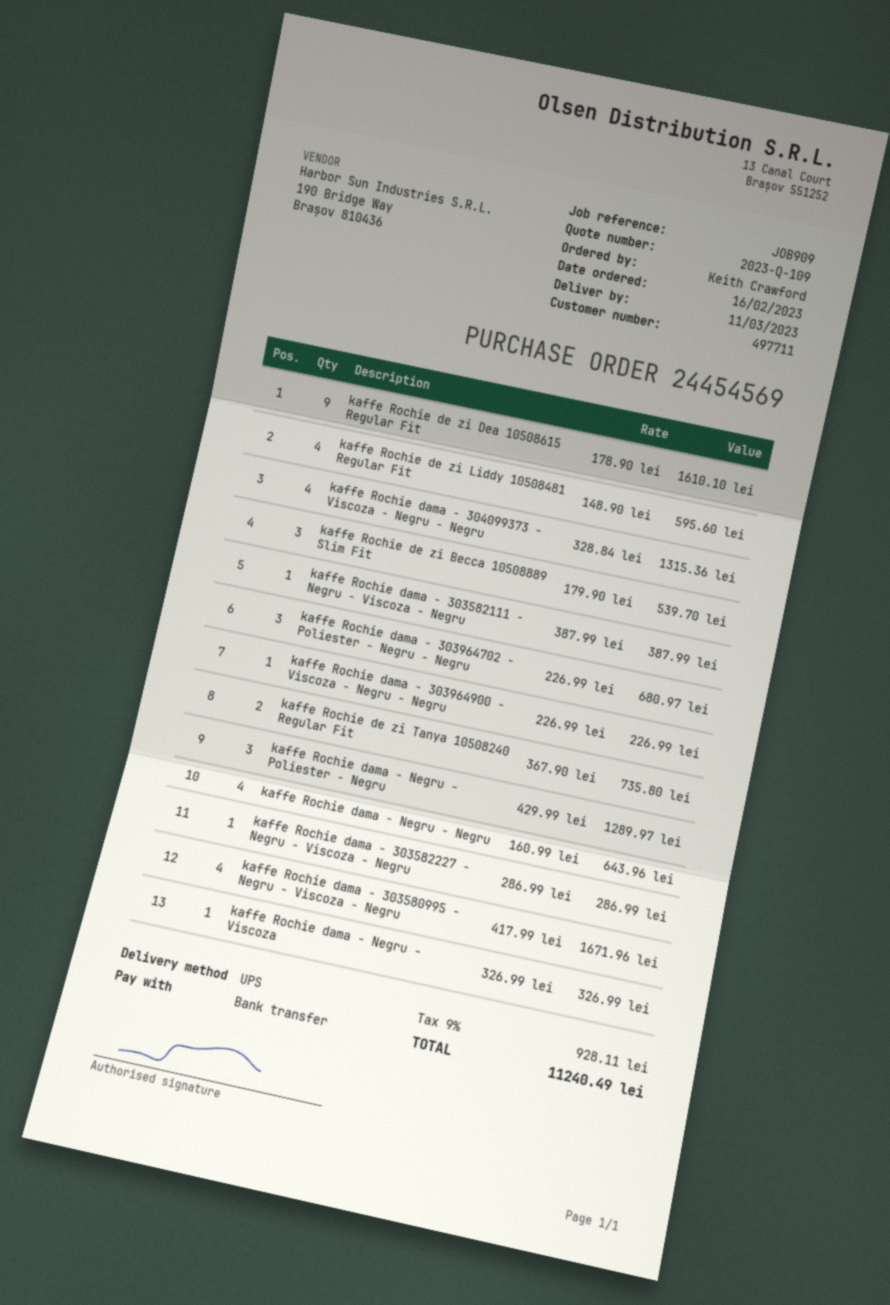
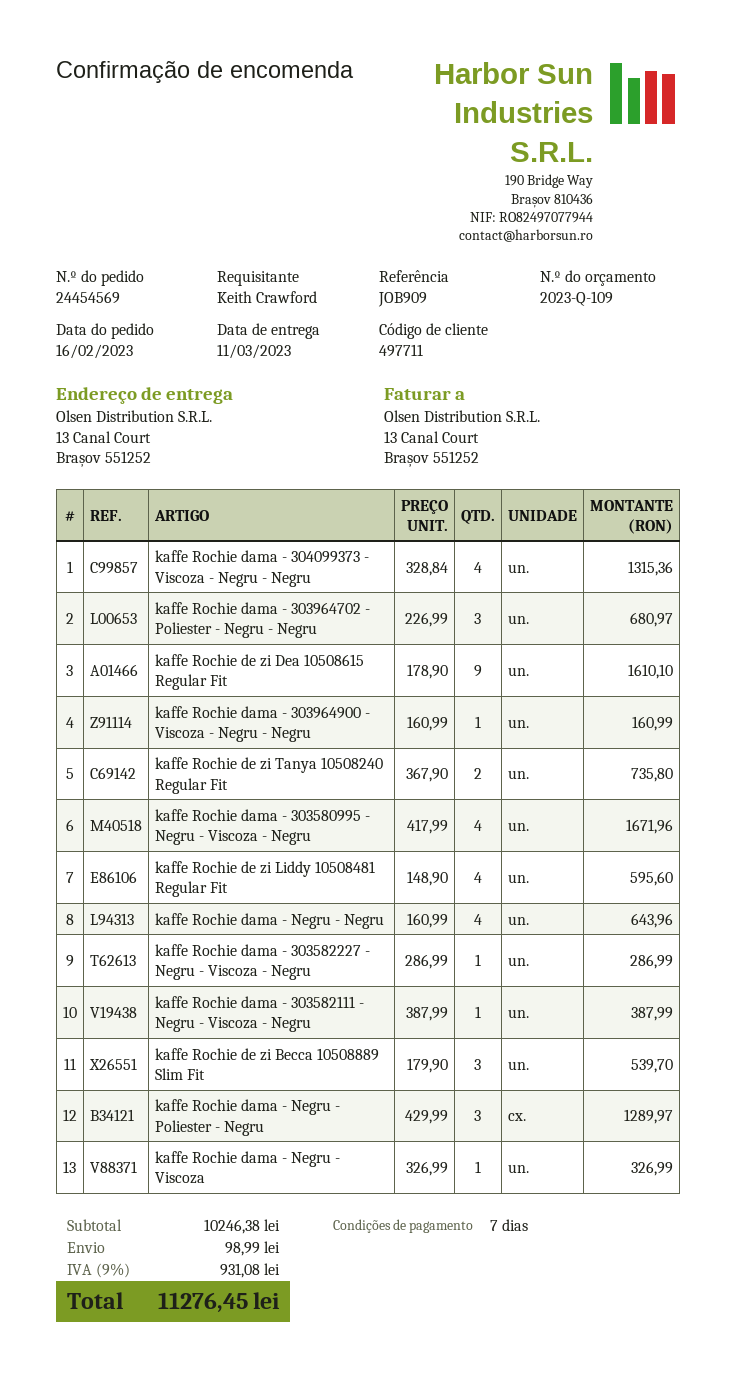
kaffe Rochie dama - 303964900 - Viscoza - Negru - Negru: 1 x 226.99 = 226.99 -> 1 x 160.99 = 160.99
shipping: none -> 98.99
tax: 9% = 928.11 -> 9% = 931.08
total: 11240.49 -> 11276.45

